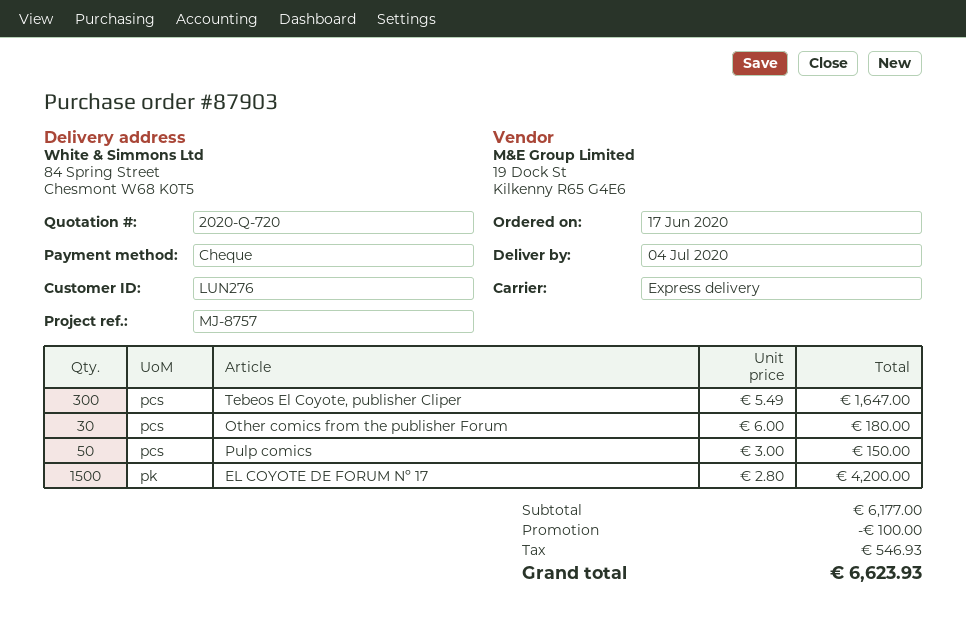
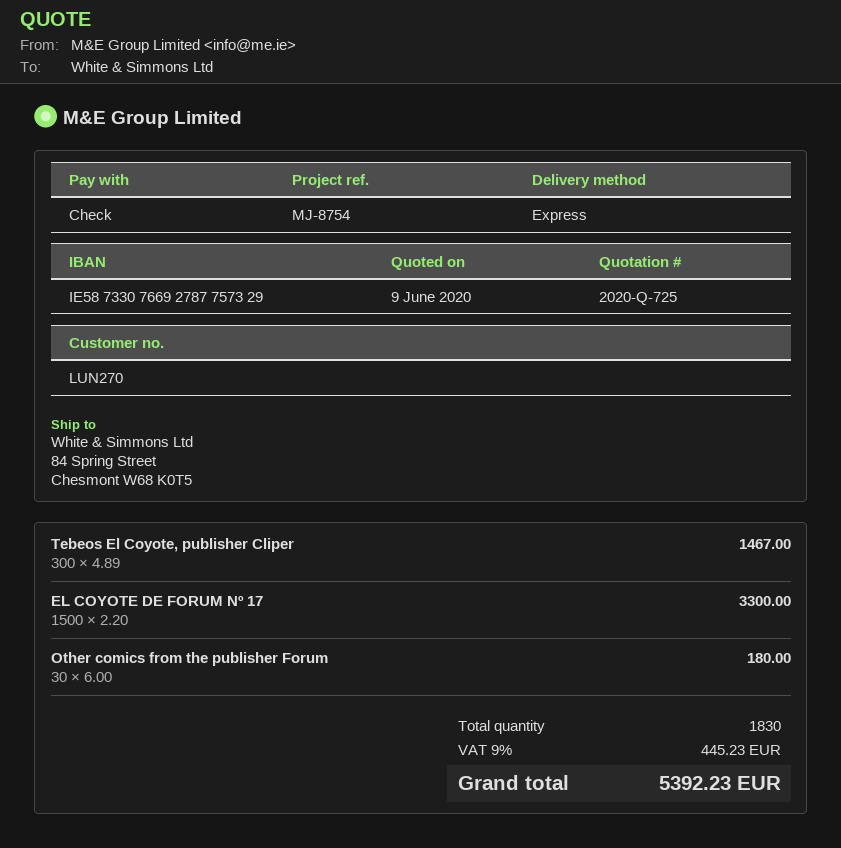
quote number: 2020-Q-720 -> 2020-Q-725
customer number: LUN276 -> LUN270
reference: MJ-8757 -> MJ-8754
Tebeos El Coyote, publisher Cliper: 300 x 5.49 = 1647.00 -> 300 x 4.89 = 1467.00
Pulp comics: 50 x 3.00 = 150.00 -> none
EL COYOTE DE FORUM Nº 17: 1500 x 2.80 = 4200.00 -> 1500 x 2.20 = 3300.00
discount: 100.00 -> none
tax: 546.93 -> 445.23
total: 6623.93 -> 5392.23

